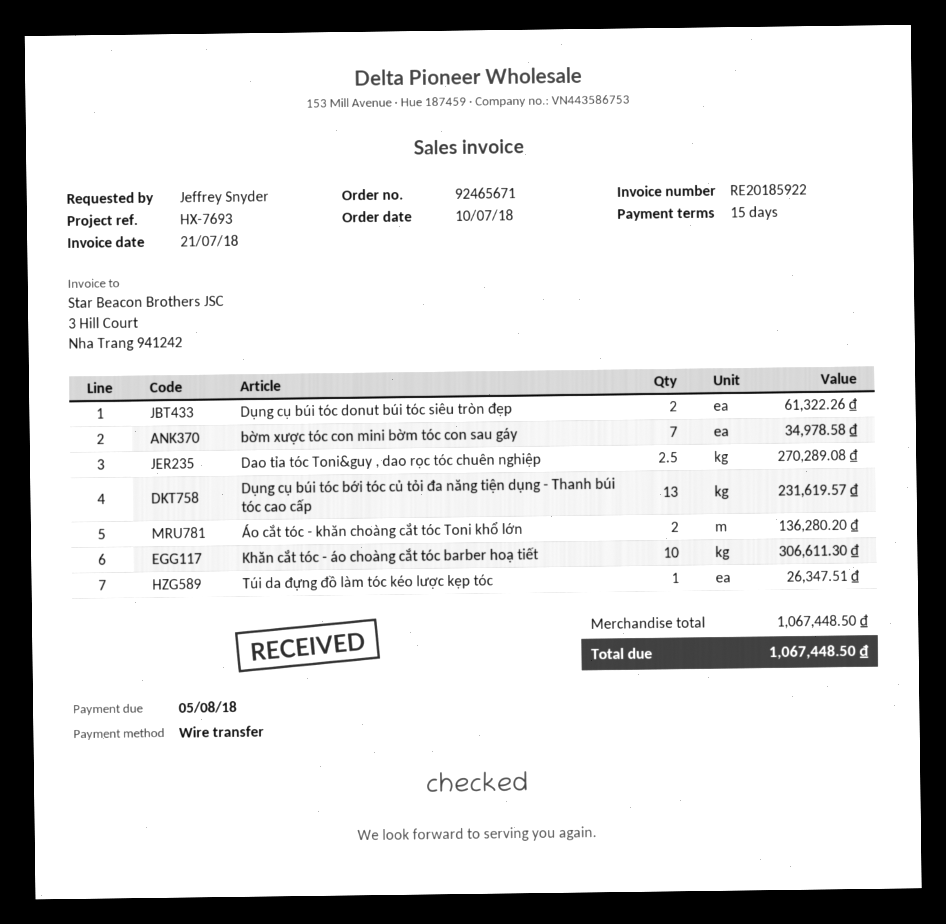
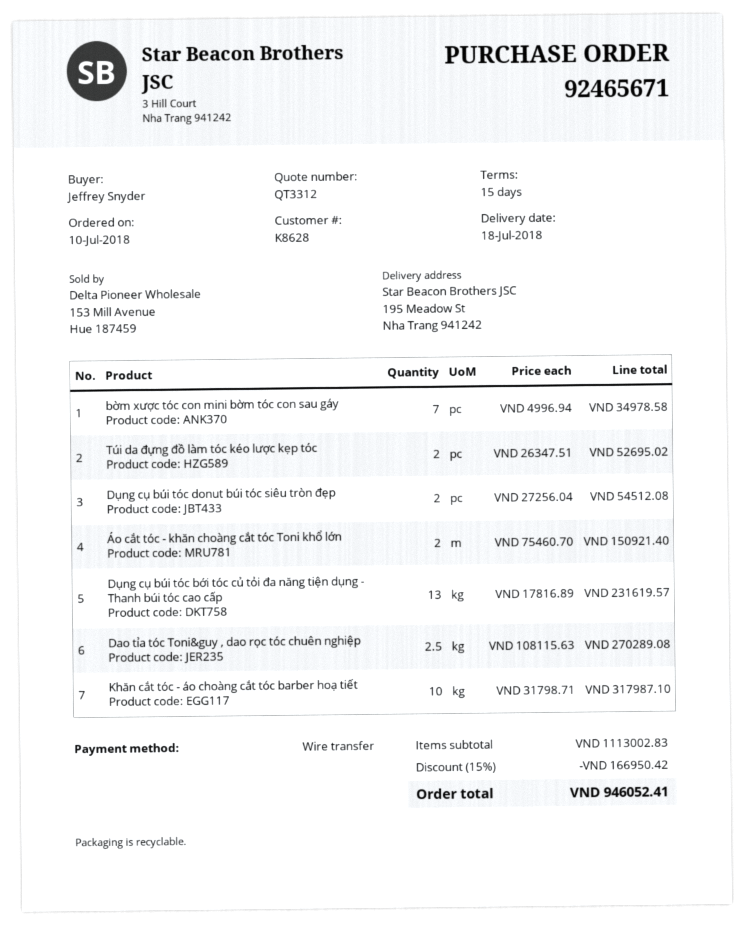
Dụng cụ búi tóc donut búi tóc siêu tròn đẹp: 2 for 61322.26 -> 2 for 54512.08
Áo cắt tóc - khăn choàng cắt tóc Toni khổ lớn: 2 for 136280.20 -> 2 for 150921.40
Khăn cắt tóc - áo choàng cắt tóc barber hoạ tiết: 10 for 306611.30 -> 10 for 317987.10
Túi da đựng đồ làm tóc kéo lược kẹp tóc: 1 for 26347.51 -> 2 for 52695.02
subtotal: 1067448.50 -> 1113002.83
discount: none -> 15% = 166950.42
total: 1067448.50 -> 946052.41

